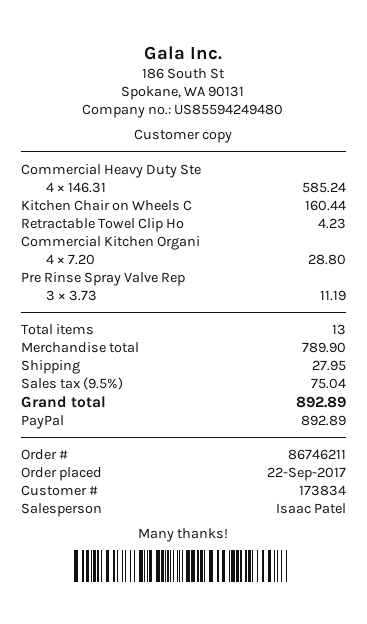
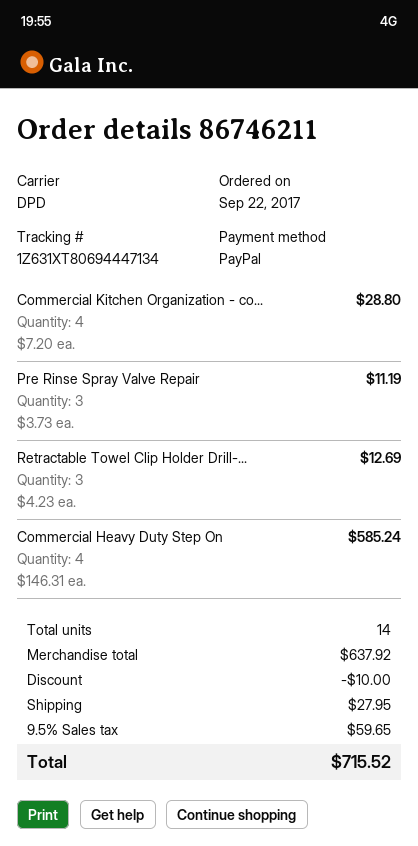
Kitchen Chair on Wheels C: 1 x 160.44 = 160.44 -> none
Retractable Towel Clip Ho: 1 x 4.23 = 4.23 -> 3 x 4.23 = 12.69
total quantity: 13 -> 14
subtotal: 789.90 -> 637.92
discount: none -> 10.00
tax: 9.5% = 75.04 -> 9.5% = 59.65
total: 892.89 -> 715.52

